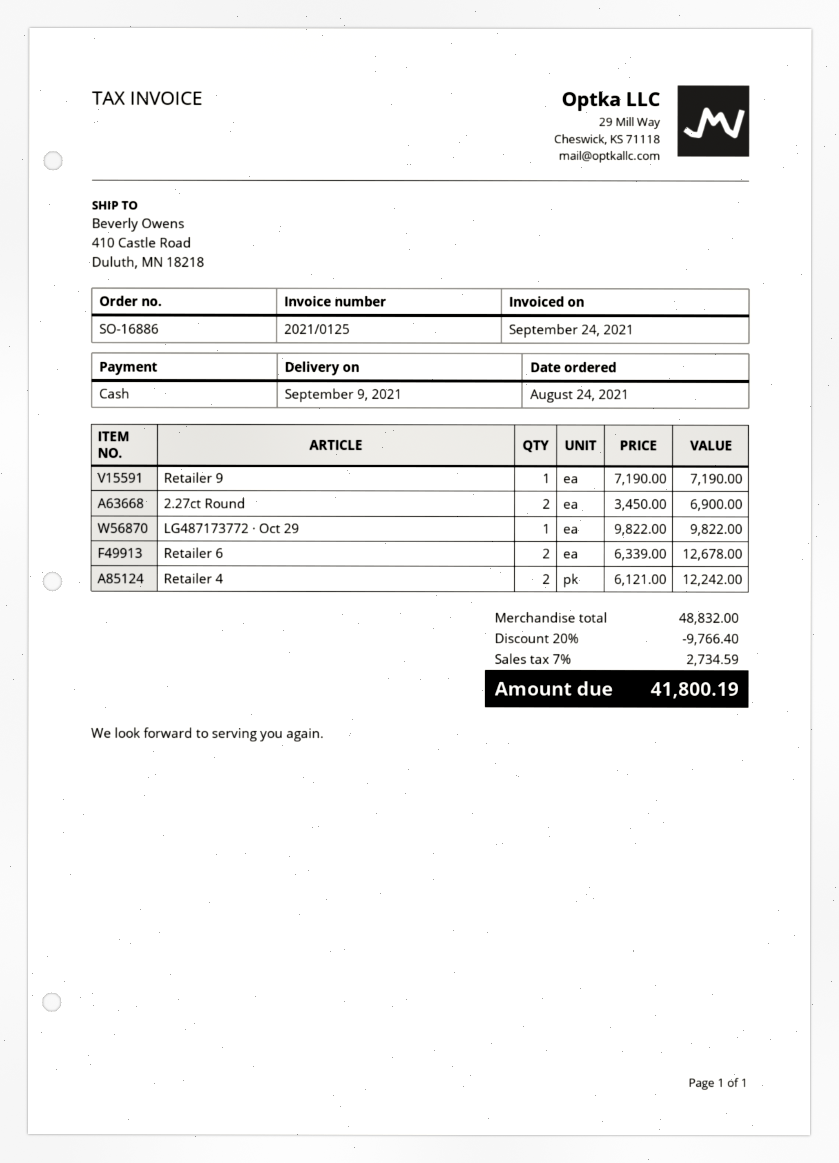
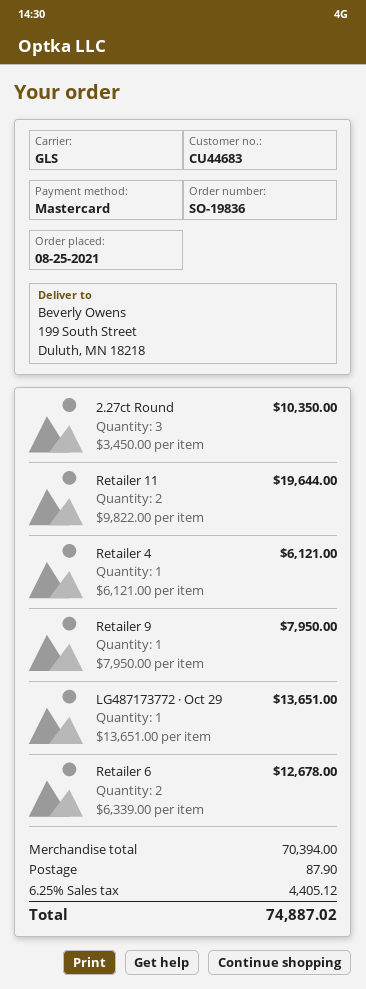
order number: SO-16886 -> SO-19836
order date: 2021-08-24 -> 2021-08-25
payment method: cash -> Mastercard
ship to: 410 Castle Road, Duluth, MN 18218 -> 199 South Street, Duluth, MN 18218
Retailer 9: 1 x 7190.00 = 7190.00 -> 1 x 7950.00 = 7950.00
2.27ct Round: 2 x 3450.00 = 6900.00 -> 3 x 3450.00 = 10350.00
LG487173772 · Oct 29: 1 x 9822.00 = 9822.00 -> 1 x 13651.00 = 13651.00
Retailer 4: 2 x 6121.00 = 12242.00 -> 1 x 6121.00 = 6121.00
Retailer 11: none -> 2 x 9822.00 = 19644.00
subtotal: 48832.00 -> 70394.00
discount: 20% = 9766.40 -> none
shipping: none -> 87.90
tax: 7% = 2734.59 -> 6.25% = 4405.12
total: 41800.19 -> 74887.02

